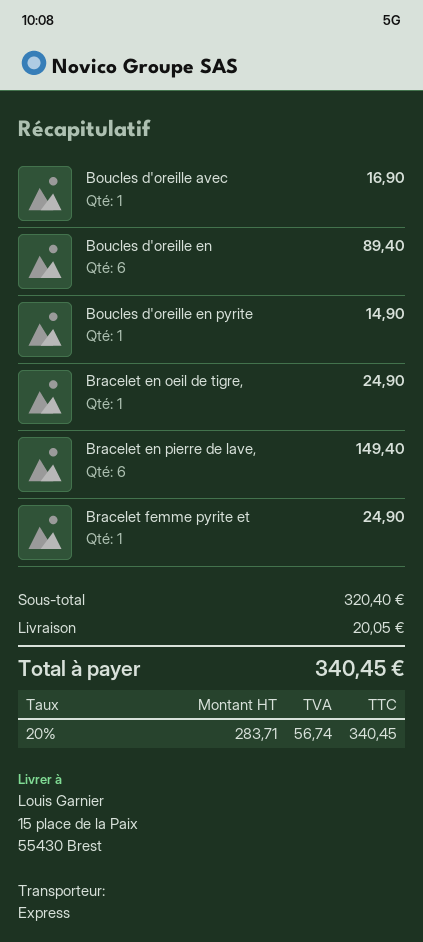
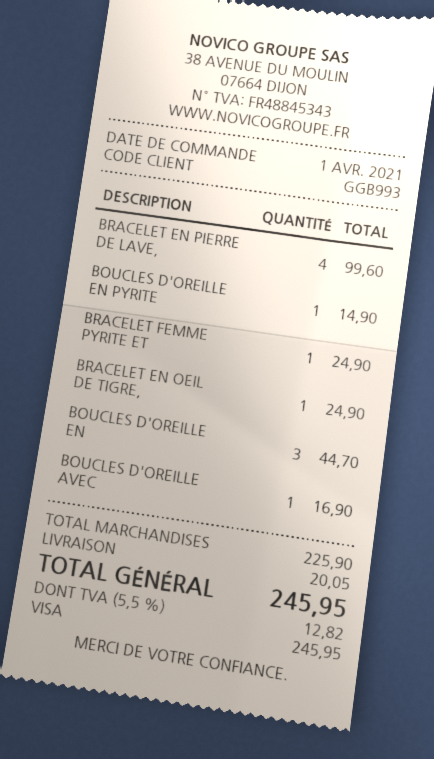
Boucles d'oreille en: 6 for 89.40 -> 3 for 44.70
Bracelet en pierre de lave,: 6 for 149.40 -> 4 for 99.60
subtotal: 320.40 -> 225.90
tax: 20% = 56.74 -> 5.5% = 12.82
total: 340.45 -> 245.95

